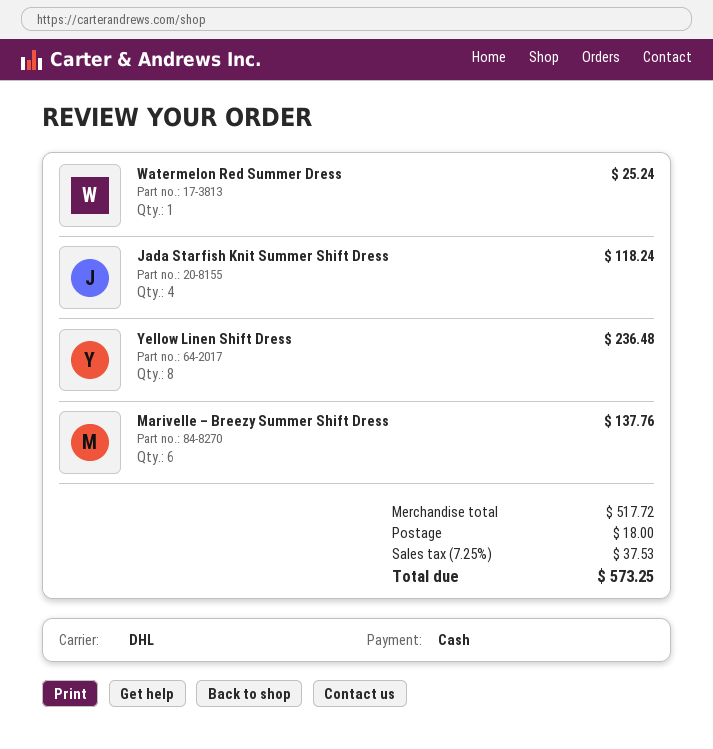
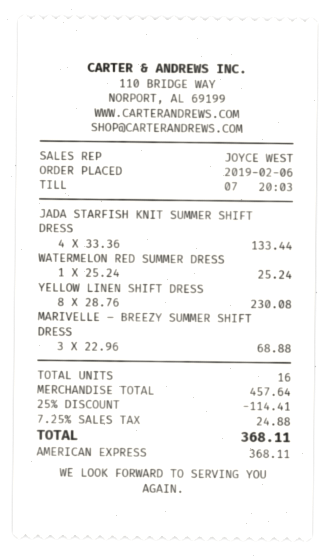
payment method: cash -> American Express
Jada Starfish Knit Summer Shift Dress: 4 for 118.24 -> 4 for 133.44
Yellow Linen Shift Dress: 8 for 236.48 -> 8 for 230.08
Marivelle – Breezy Summer Shift Dress: 6 for 137.76 -> 3 for 68.88
subtotal: 517.72 -> 457.64
discount: none -> 25% = 114.41
shipping: 18.00 -> none
tax: 7.25% = 37.53 -> 7.25% = 24.88
total: 573.25 -> 368.11

